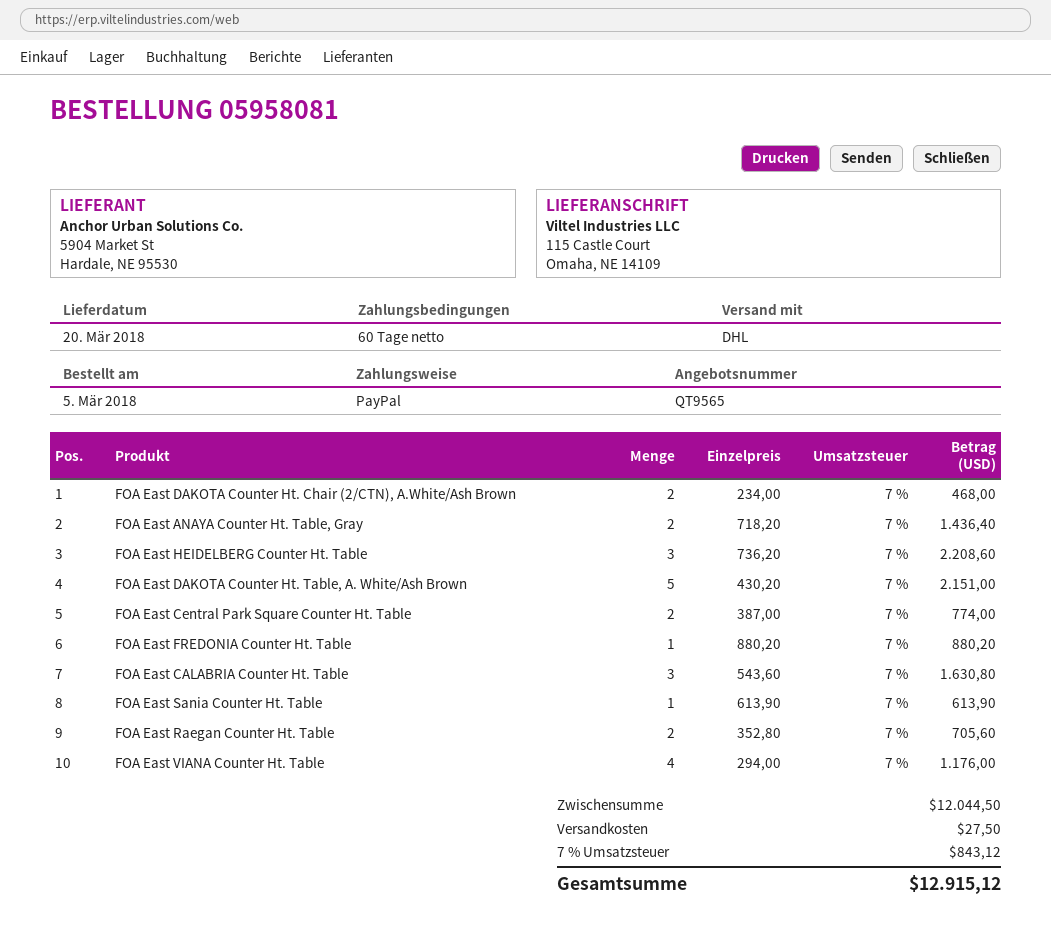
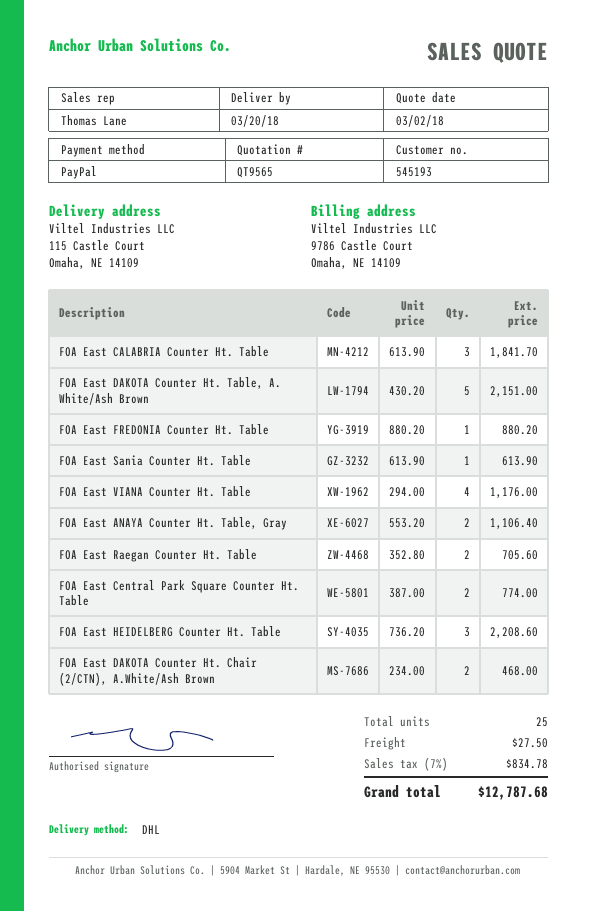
FOA East ANAYA Counter Ht. Table, Gray: 2 x 718.20 = 1436.40 -> 2 x 553.20 = 1106.40
FOA East CALABRIA Counter Ht. Table: 3 x 543.60 = 1630.80 -> 3 x 613.90 = 1841.70
tax: 7% = 843.12 -> 7% = 834.78
total: 12915.12 -> 12787.68

